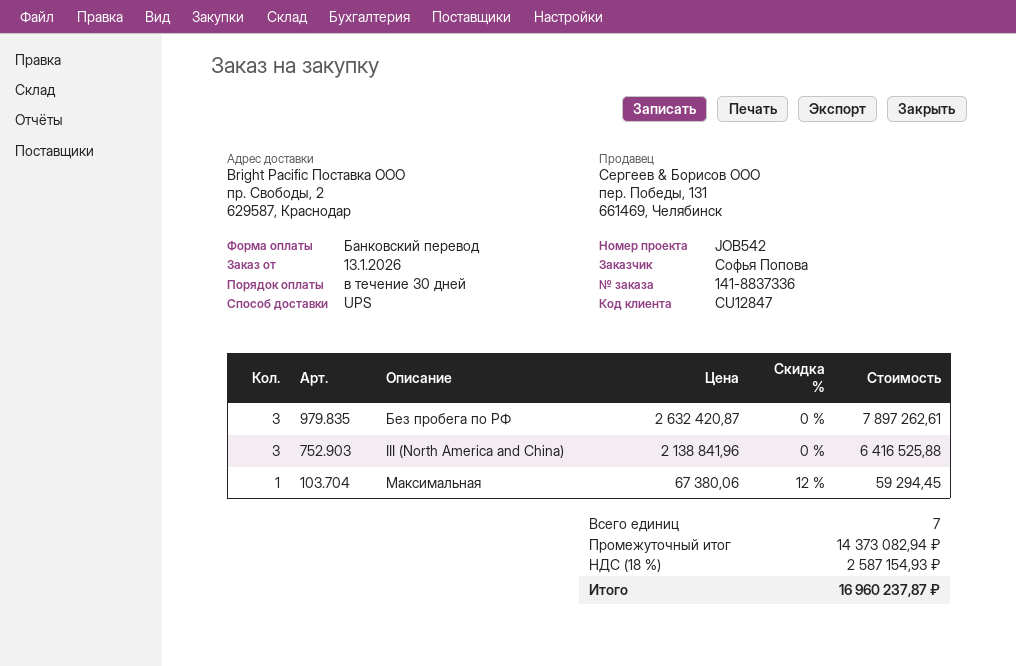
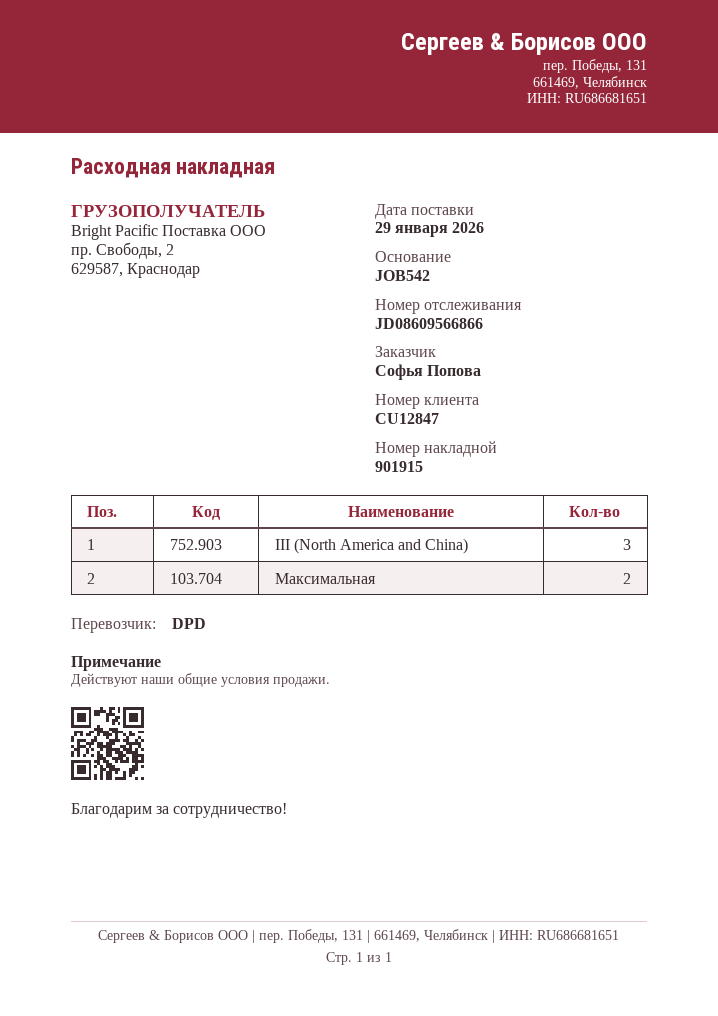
shipping method: UPS -> DPD
Без пробега по РФ: 3 -> none
Максимальная: 1 -> 2

